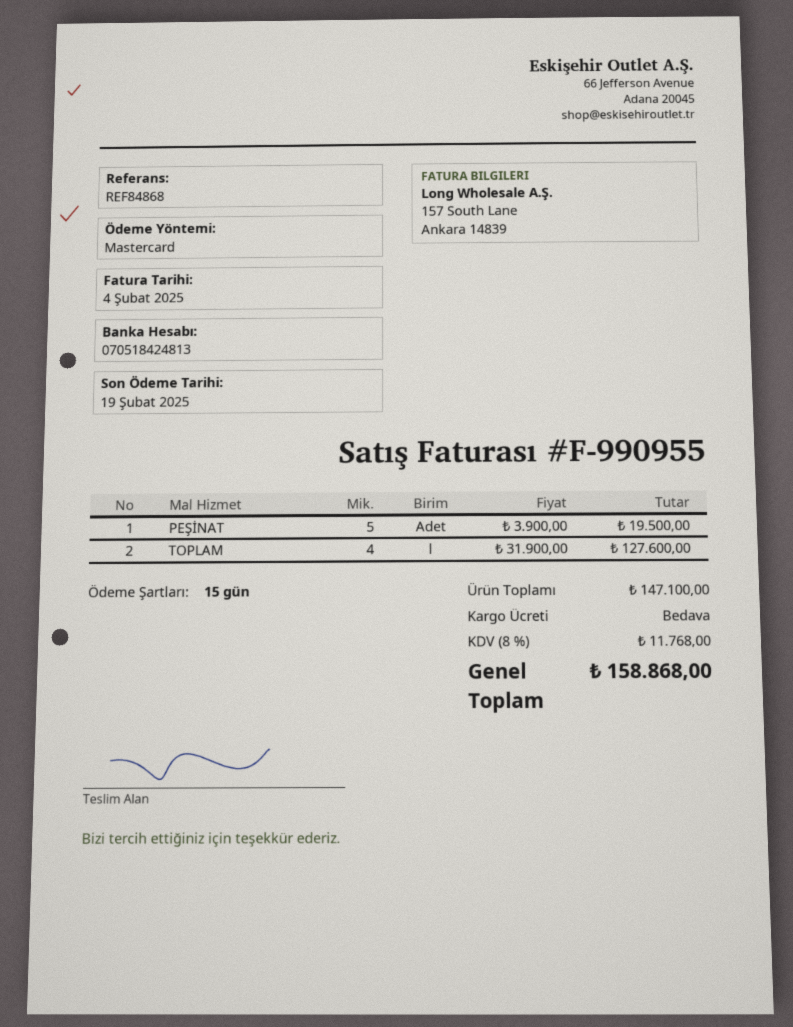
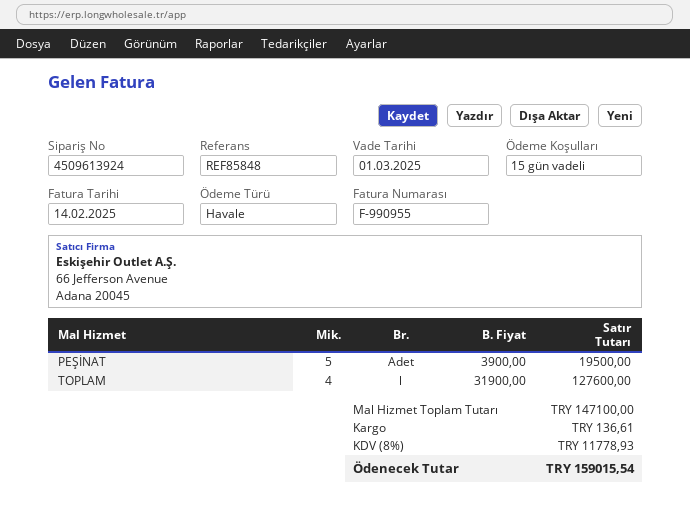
invoice date: 2025-02-04 -> 2025-02-14
due date: 2025-02-19 -> 2025-03-01
reference: REF84868 -> REF85848
payment method: Mastercard -> bank transfer
shipping: 0.00 -> 136.61
tax: 8% = 11768.00 -> 8% = 11778.93
total: 158868.00 -> 159015.54

